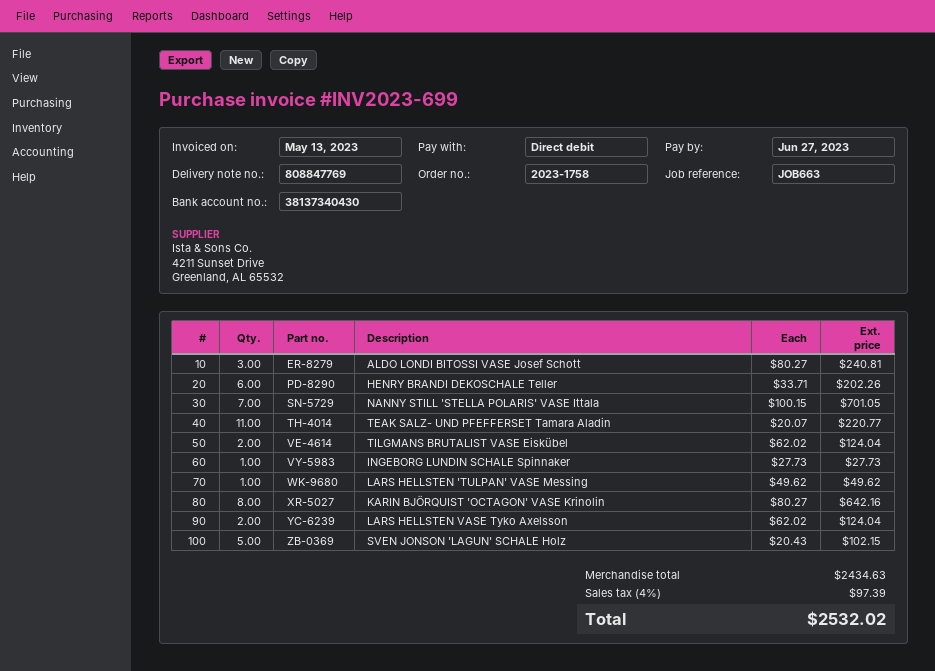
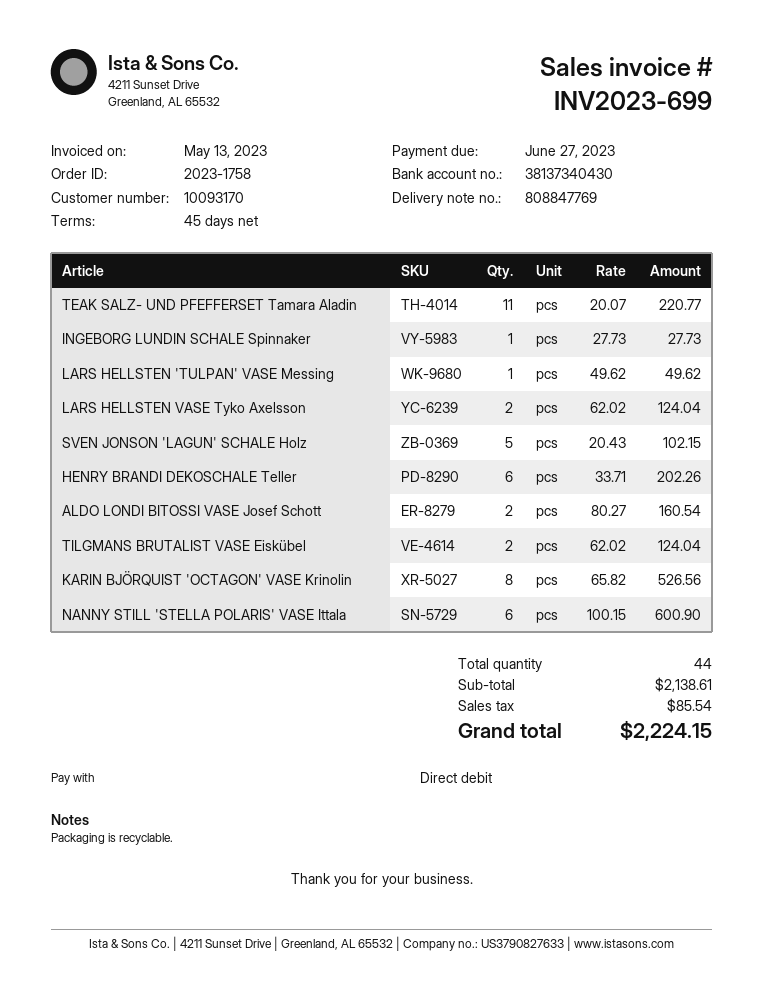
ALDO LONDI BITOSSI VASE Josef Schott: 3 x 80.27 = 240.81 -> 2 x 80.27 = 160.54
NANNY STILL 'STELLA POLARIS' VASE Ittala: 7 x 100.15 = 701.05 -> 6 x 100.15 = 600.90
KARIN BJÖRQUIST 'OCTAGON' VASE Krinolin: 8 x 80.27 = 642.16 -> 8 x 65.82 = 526.56
subtotal: 2434.63 -> 2138.61
tax: 97.39 -> 85.54
total: 2532.02 -> 2224.15

